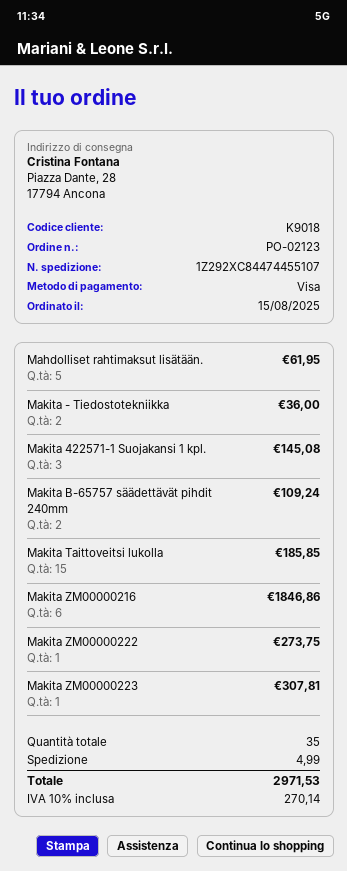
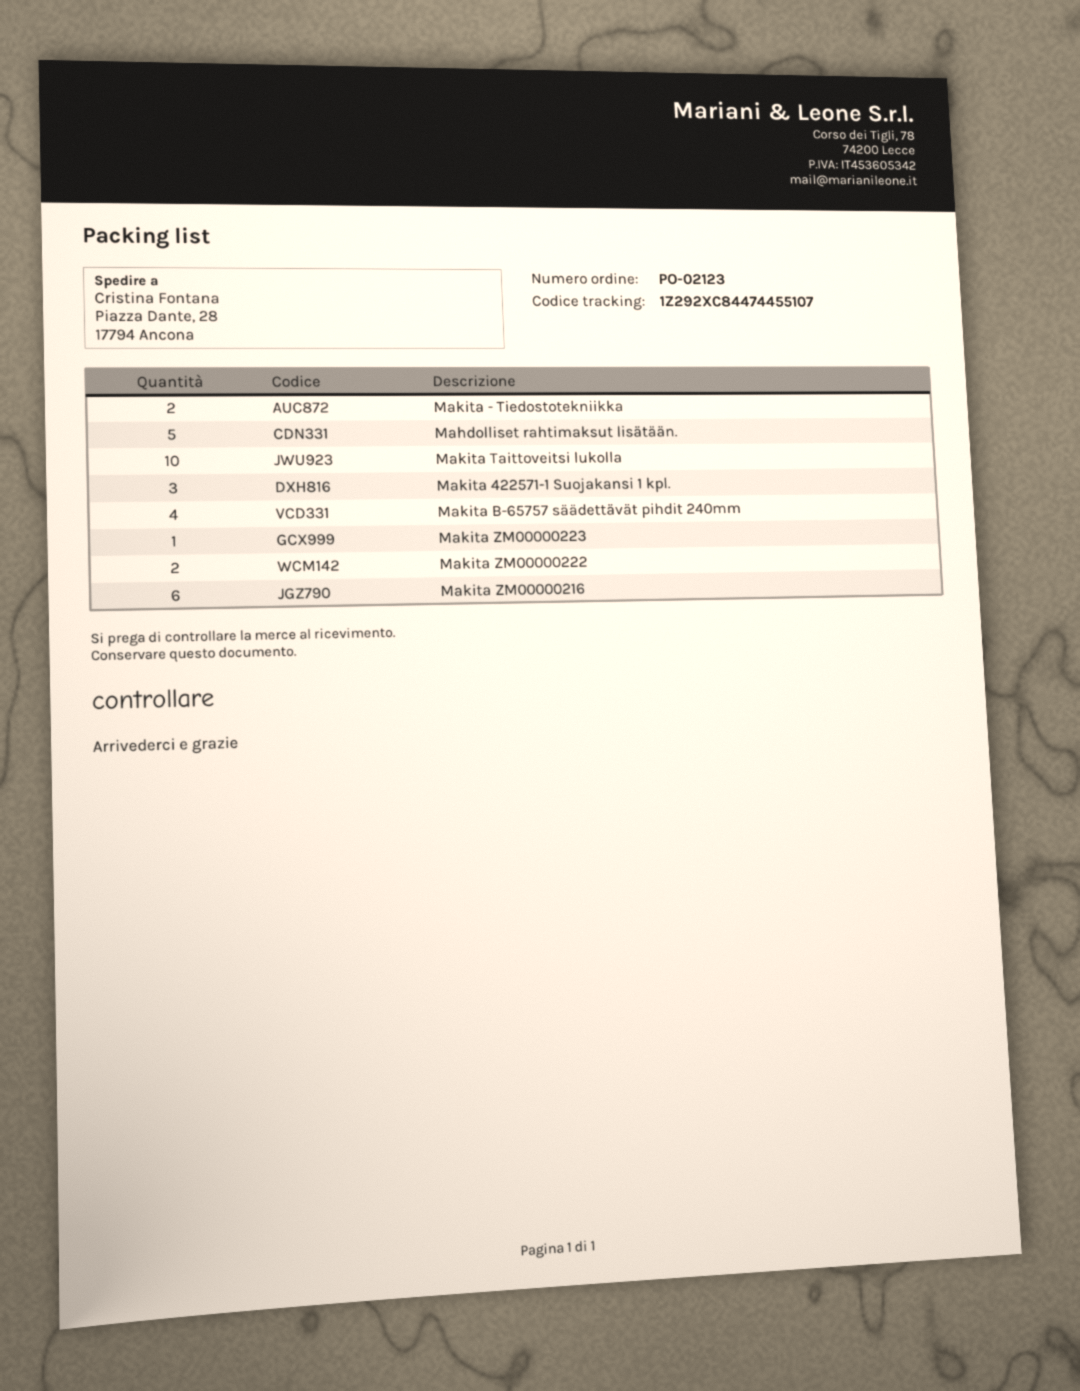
Makita B-65757 säädettävät pihdit 240mm: 2 -> 4
Makita Taittoveitsi lukolla: 15 -> 10
Makita ZM00000222: 1 -> 2

